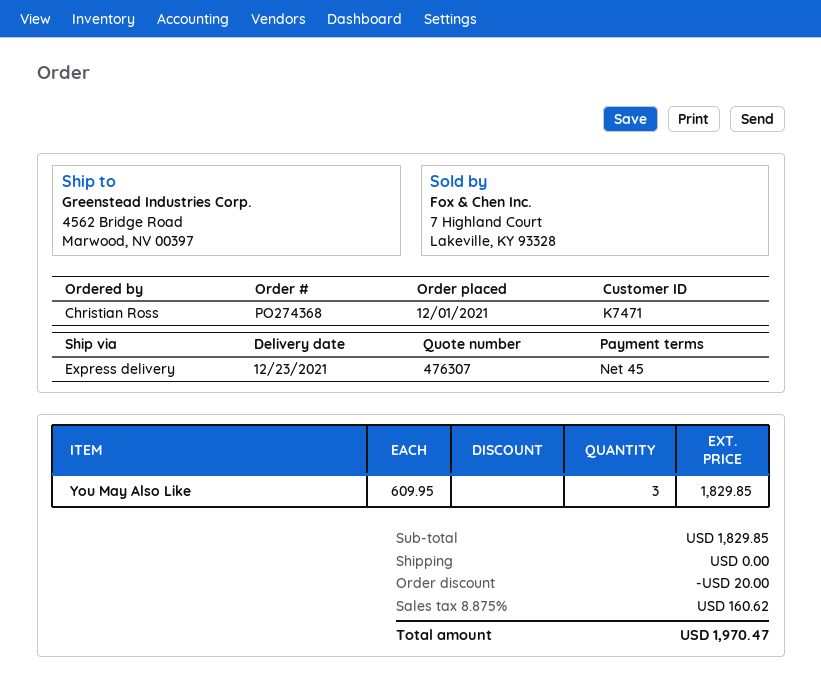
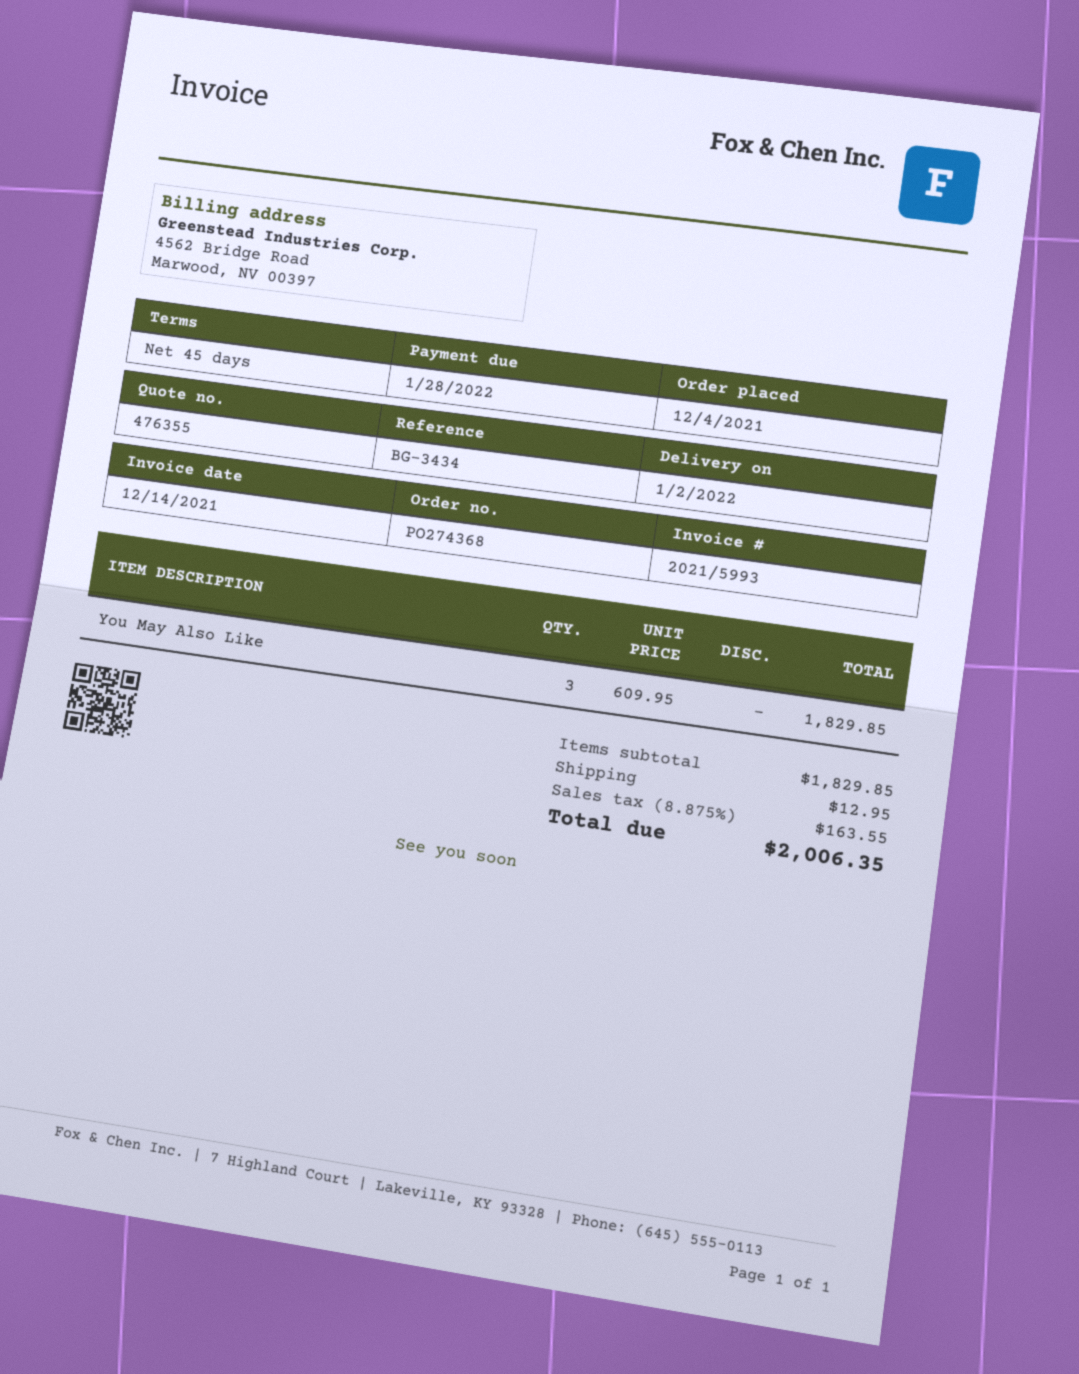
quote number: 476307 -> 476355
order date: 2021-12-01 -> 2021-12-04
delivery date: 2021-12-23 -> 2022-01-02
discount: 20.00 -> none
shipping: 0.00 -> 12.95
tax: 8.875% = 160.62 -> 8.875% = 163.55
total: 1970.47 -> 2006.35

